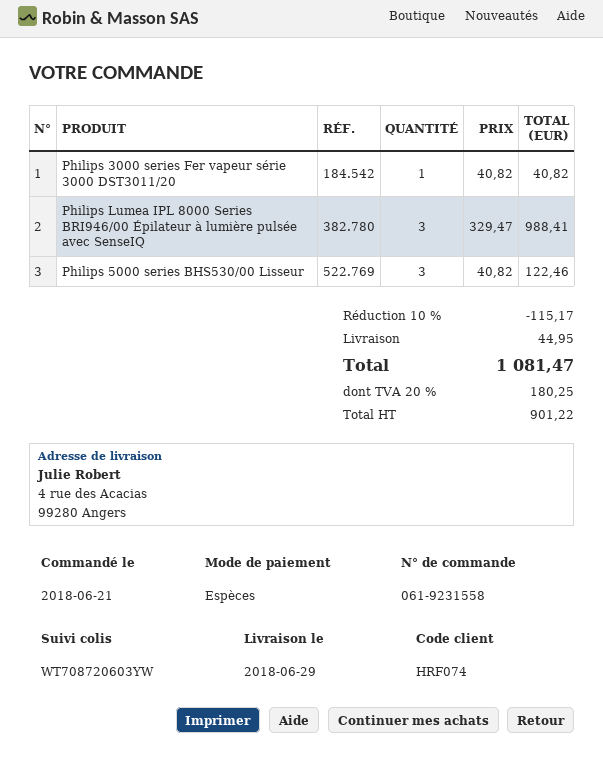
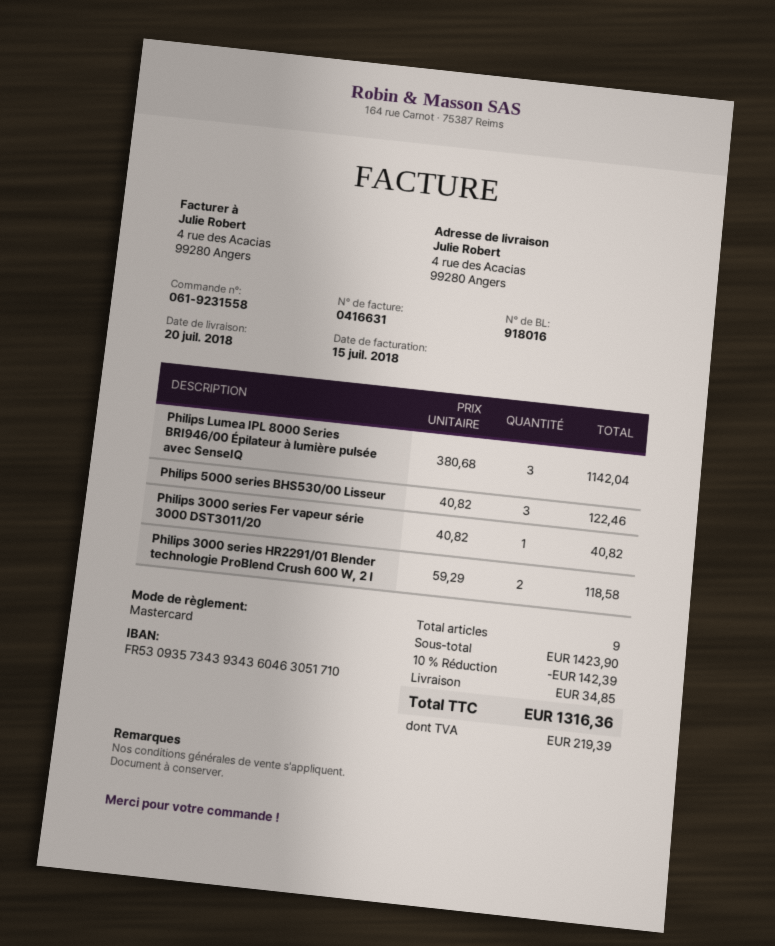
delivery date: 2018-06-29 -> 2018-07-20
payment method: cash -> Mastercard
Philips Lumea IPL 8000 Series BRI946/00 Épilateur à lumière pulsée avec SenseIQ: 3 x 329.47 = 988.41 -> 3 x 380.68 = 1142.04
Philips 3000 series HR2291/01 Blender technologie ProBlend Crush 600 W, 2 l: none -> 2 x 59.29 = 118.58
discount: 10% = 115.17 -> 10% = 142.39
shipping: 44.95 -> 34.85
tax: 180.25 -> 219.39
total: 1081.47 -> 1316.36

